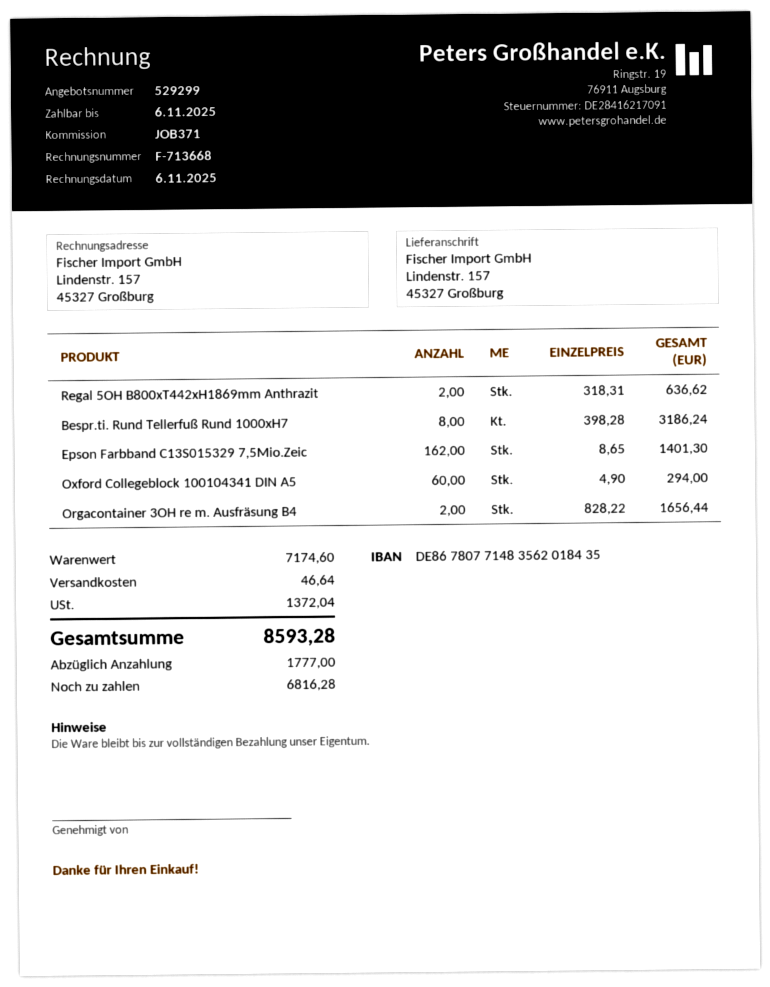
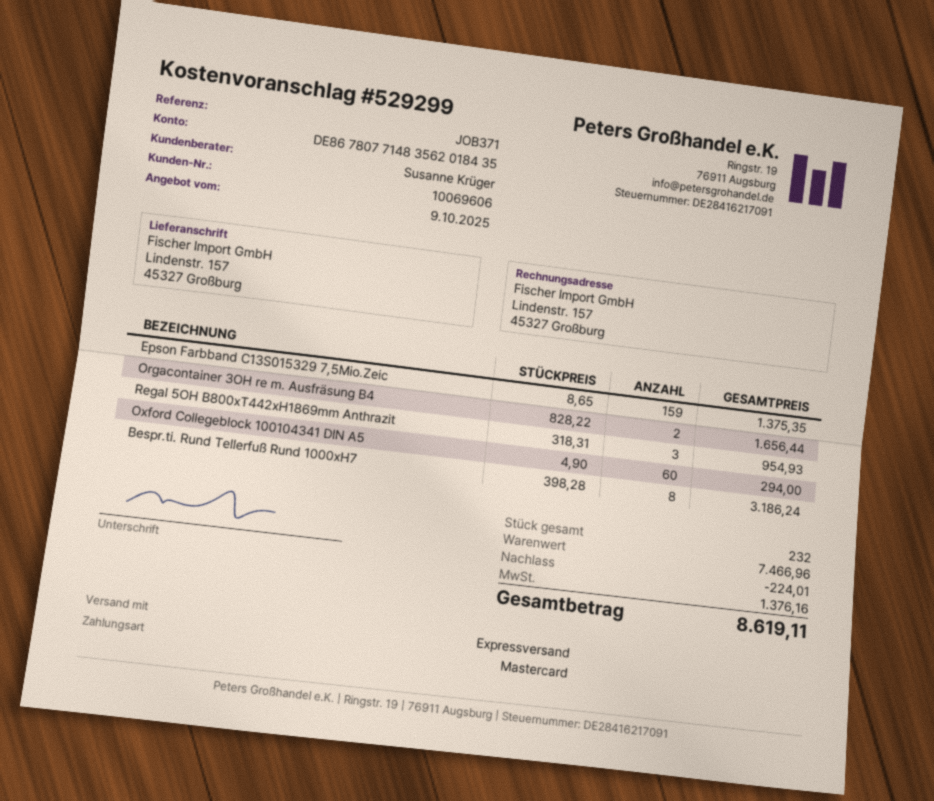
Regal 5OH B800xT442xH1869mm Anthrazit: 2 x 318.31 = 636.62 -> 3 x 318.31 = 954.93
Epson Farbband C13S015329 7,5Mio.Zeic: 162 x 8.65 = 1401.30 -> 159 x 8.65 = 1375.35
subtotal: 7174.60 -> 7466.96
discount: none -> 224.01
shipping: 46.64 -> none
tax: 1372.04 -> 1376.16
total: 8593.28 -> 8619.11

